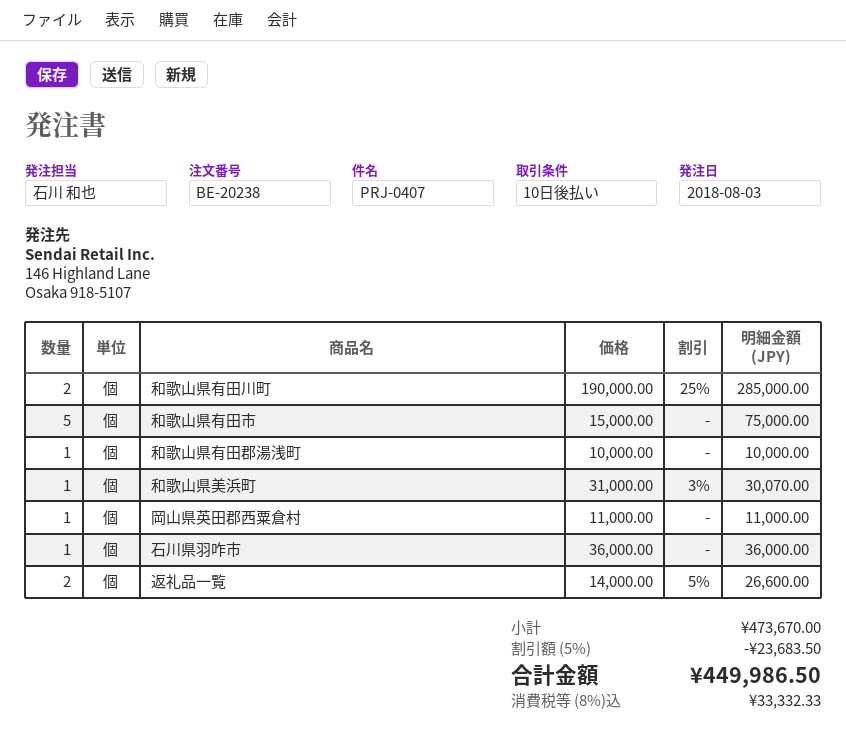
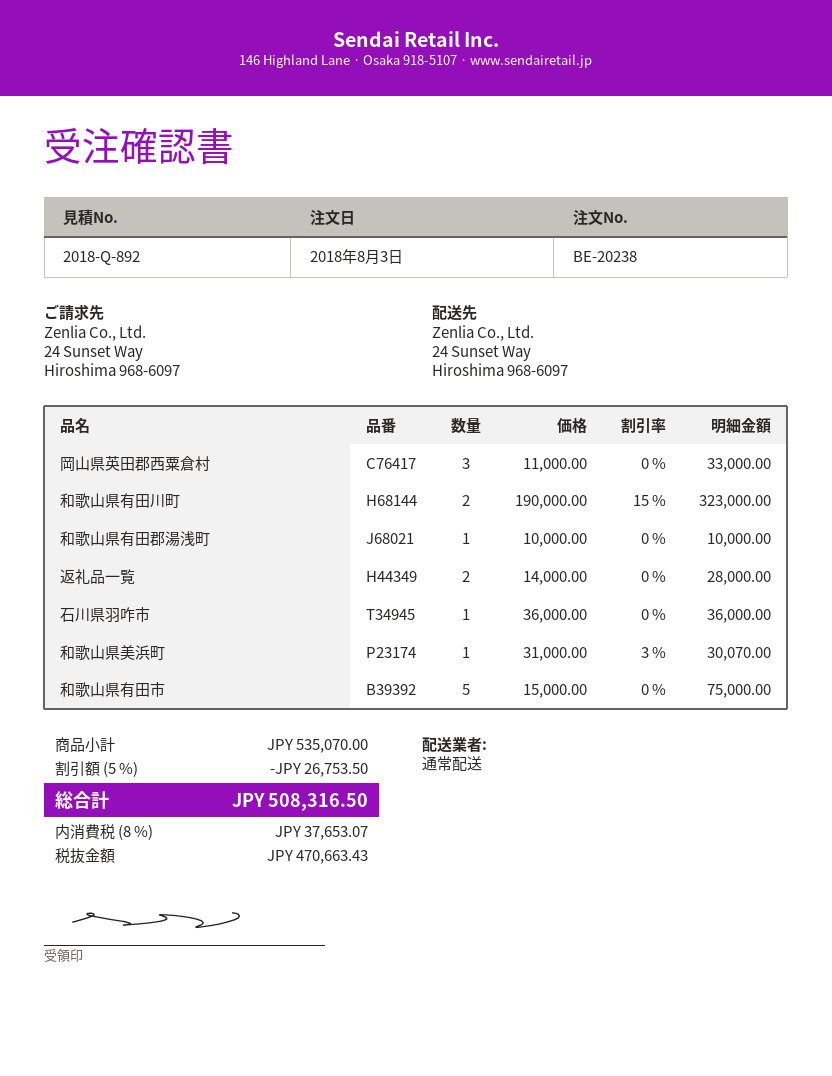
和歌山県有田川町: 2 x 190000.00 - 25% = 285000.00 -> 2 x 190000.00 - 15% = 323000.00
岡山県英田郡西粟倉村: 1 x 11000.00 = 11000.00 -> 3 x 11000.00 = 33000.00
返礼品一覧: 2 x 14000.00 - 5% = 26600.00 -> 2 x 14000.00 = 28000.00
subtotal: 473670.00 -> 535070.00
discount: 5% = 23683.50 -> 5% = 26753.50
tax: 8% = 33332.33 -> 8% = 37653.07
total: 449986.50 -> 508316.50

